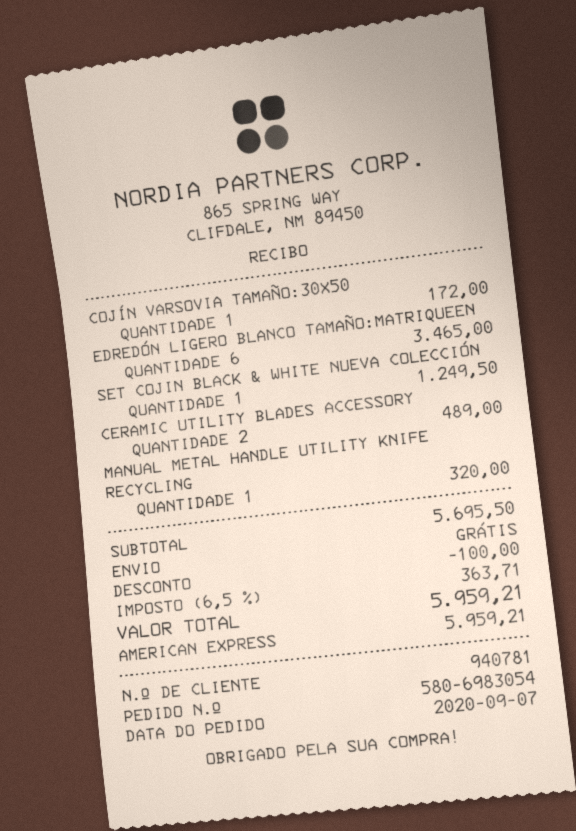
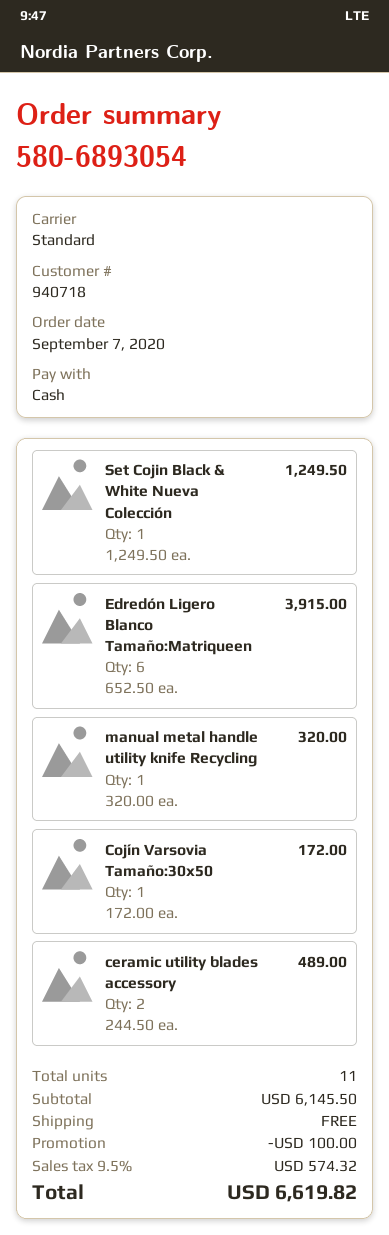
order number: 580-6983054 -> 580-6893054
customer number: 940781 -> 940718
payment method: American Express -> cash
EDREDÓN LIGERO BLANCO TAMAÑO:MATRIQUEEN: 6 for 3465.00 -> 6 for 3915.00
subtotal: 5695.50 -> 6145.50
tax: 6.5% = 363.71 -> 9.5% = 574.32
total: 5959.21 -> 6619.82

